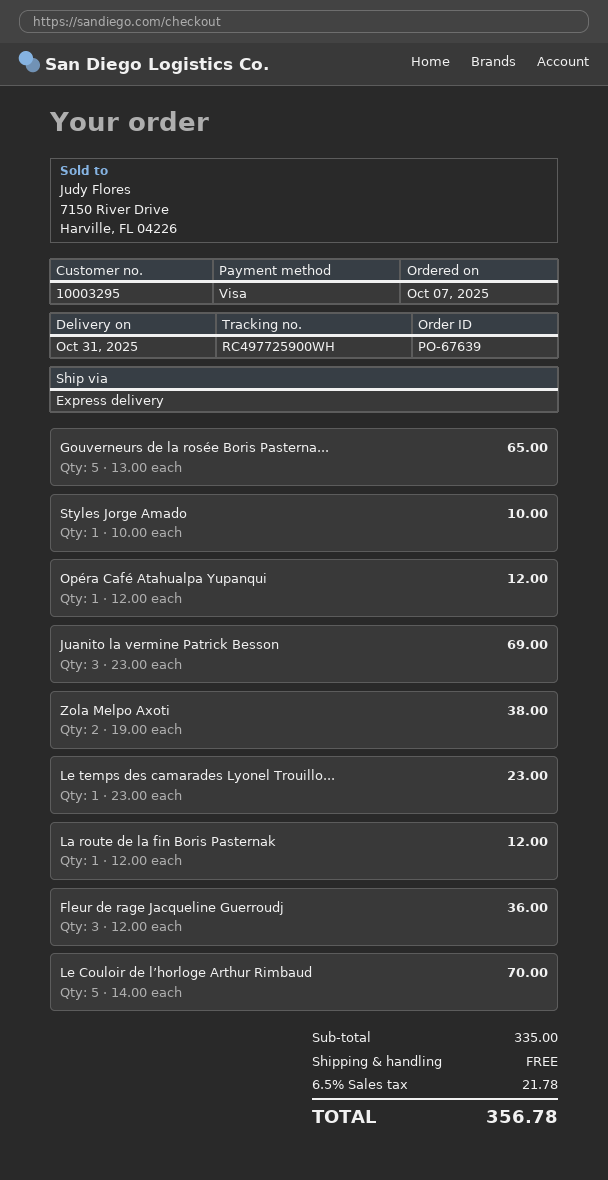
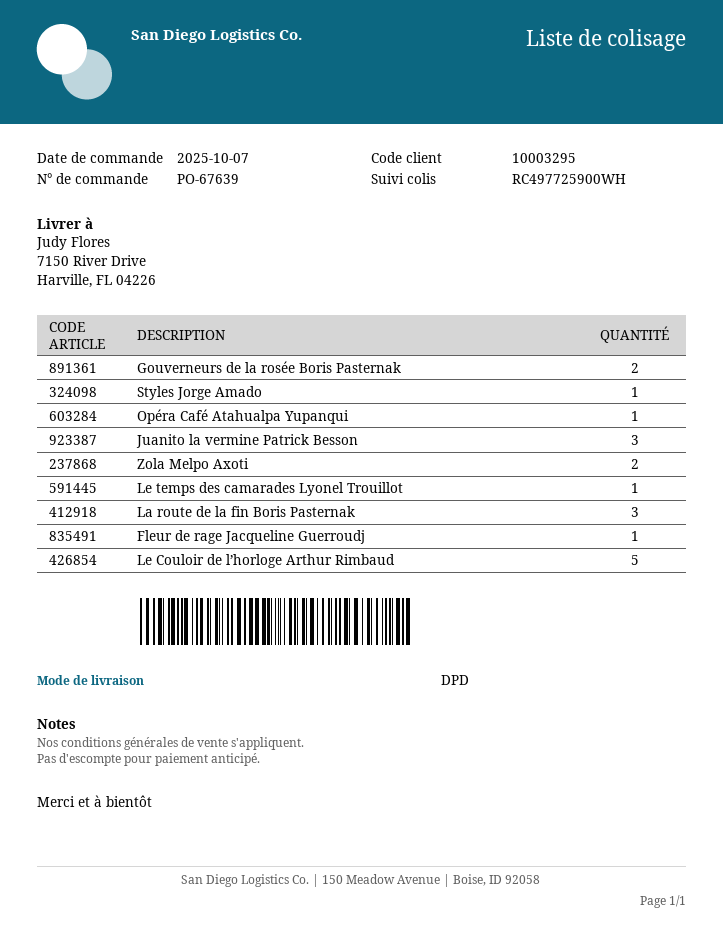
shipping method: express -> DPD
Gouverneurs de la rosée Boris Pasterna...: 5 -> 2
La route de la fin Boris Pasternak: 1 -> 3
Fleur de rage Jacqueline Guerroudj: 3 -> 1

